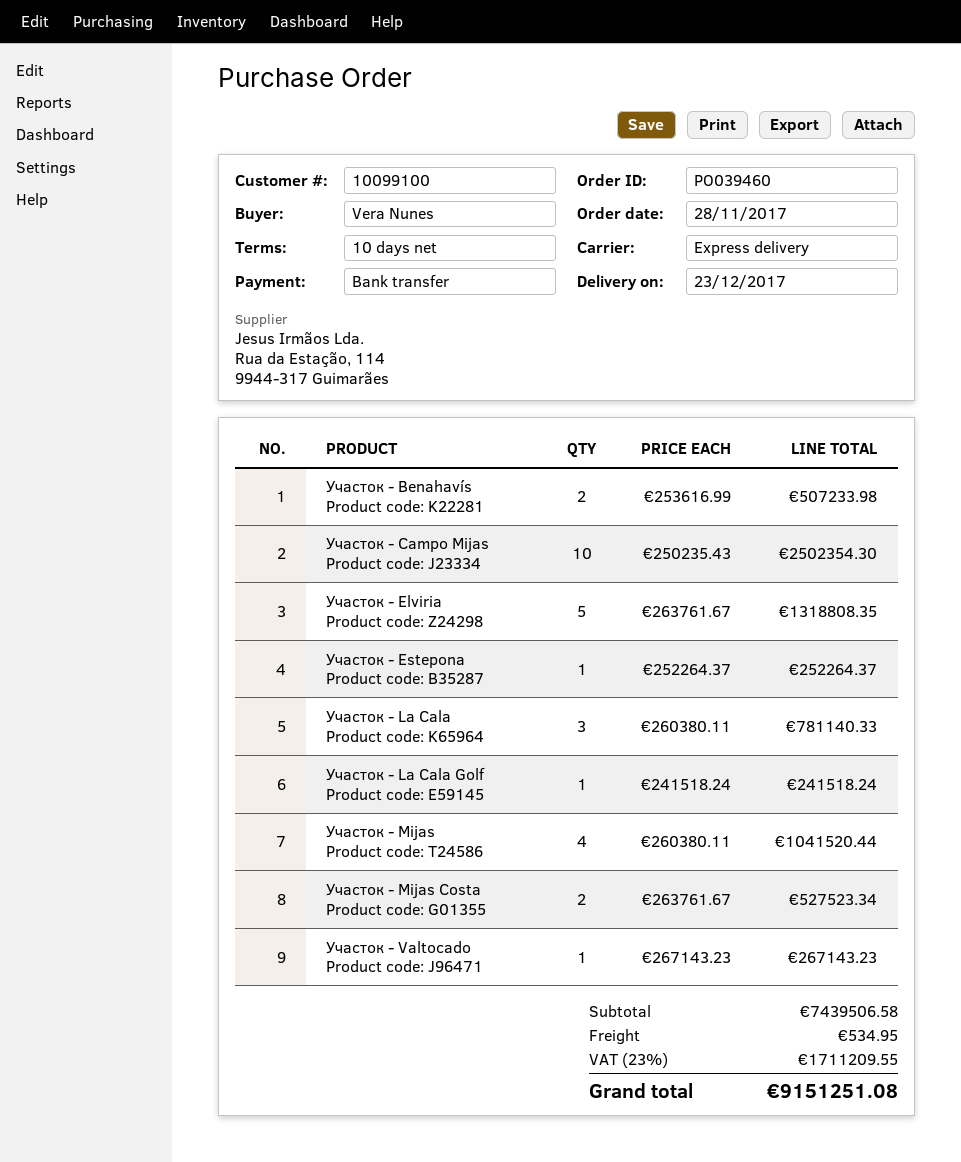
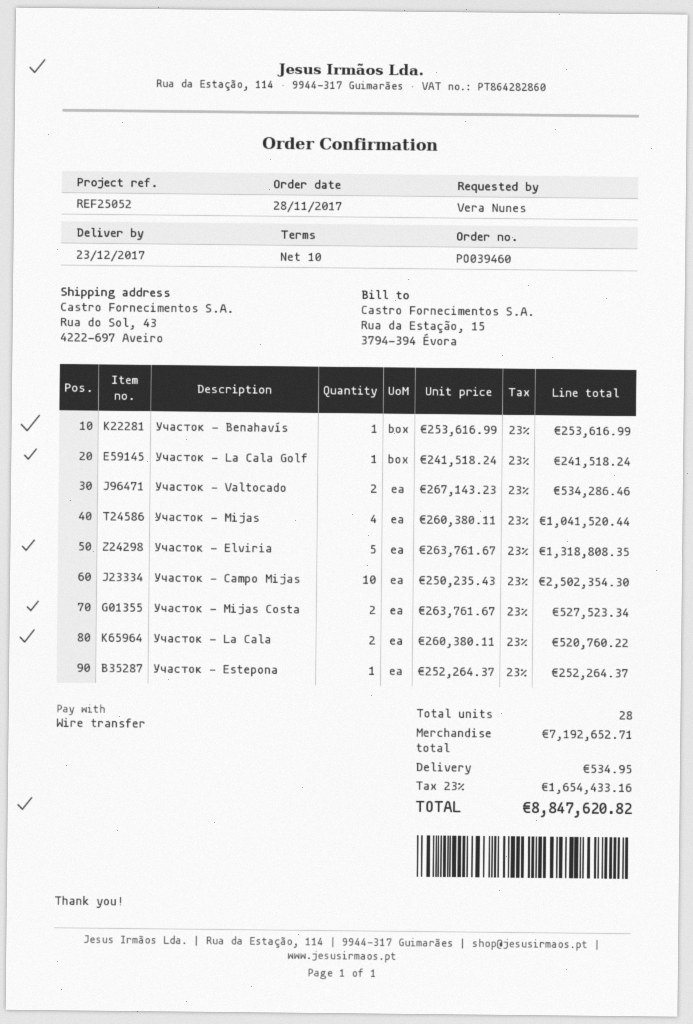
Участок - Benahavís: 2 x 253616.99 = 507233.98 -> 1 x 253616.99 = 253616.99
Участок - La Cala: 3 x 260380.11 = 781140.33 -> 2 x 260380.11 = 520760.22
Участок - Valtocado: 1 x 267143.23 = 267143.23 -> 2 x 267143.23 = 534286.46
subtotal: 7439506.58 -> 7192652.71
tax: 23% = 1711209.55 -> 23% = 1654433.16
total: 9151251.08 -> 8847620.82

